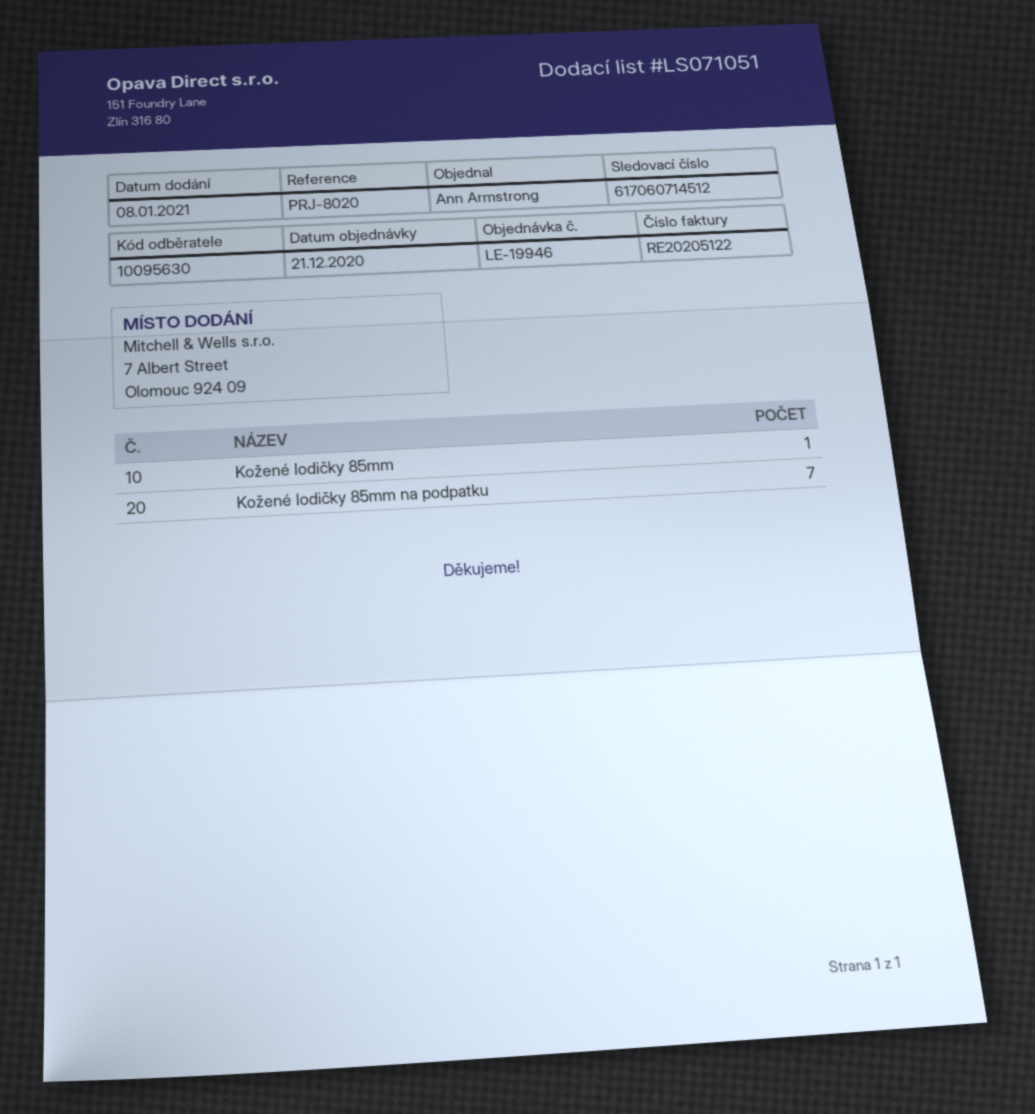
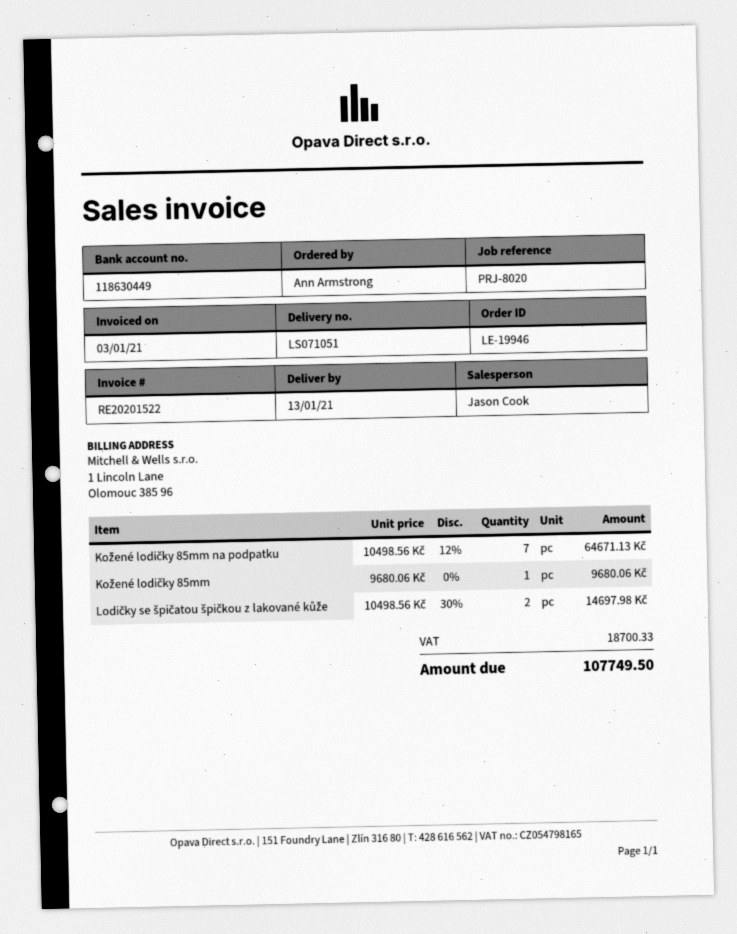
delivery date: 2021-01-08 -> 2021-01-13
invoice number: RE20205122 -> RE20201522
Lodičky se špičatou špičkou z lakované kůže: none -> 2

